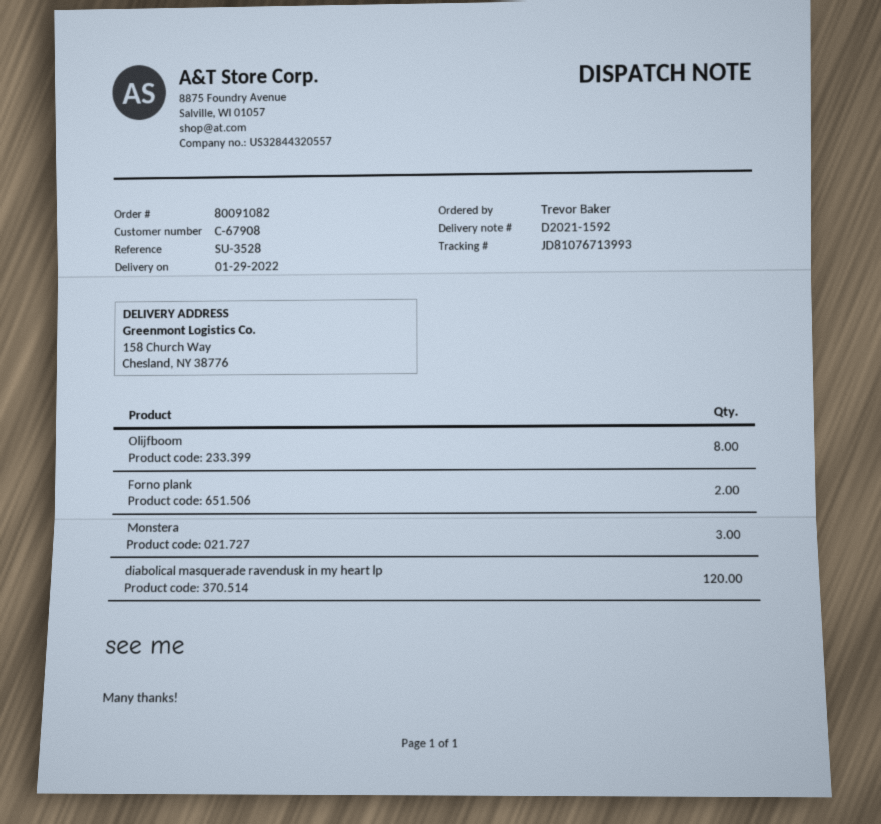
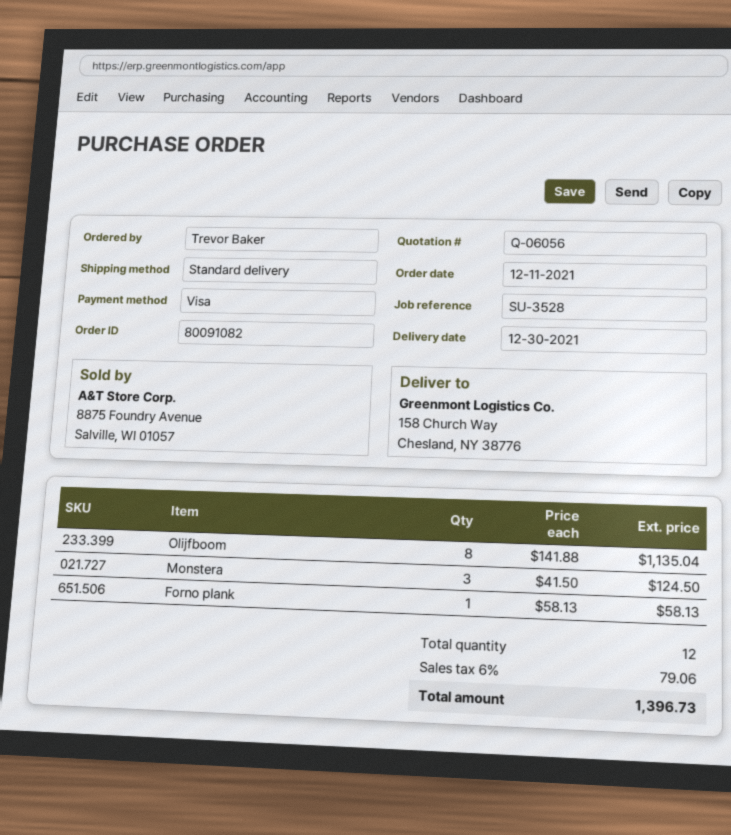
delivery date: 2022-01-29 -> 2021-12-30
Forno plank: 2 -> 1
diabolical masquerade ravendusk in my heart lp: 120 -> none

